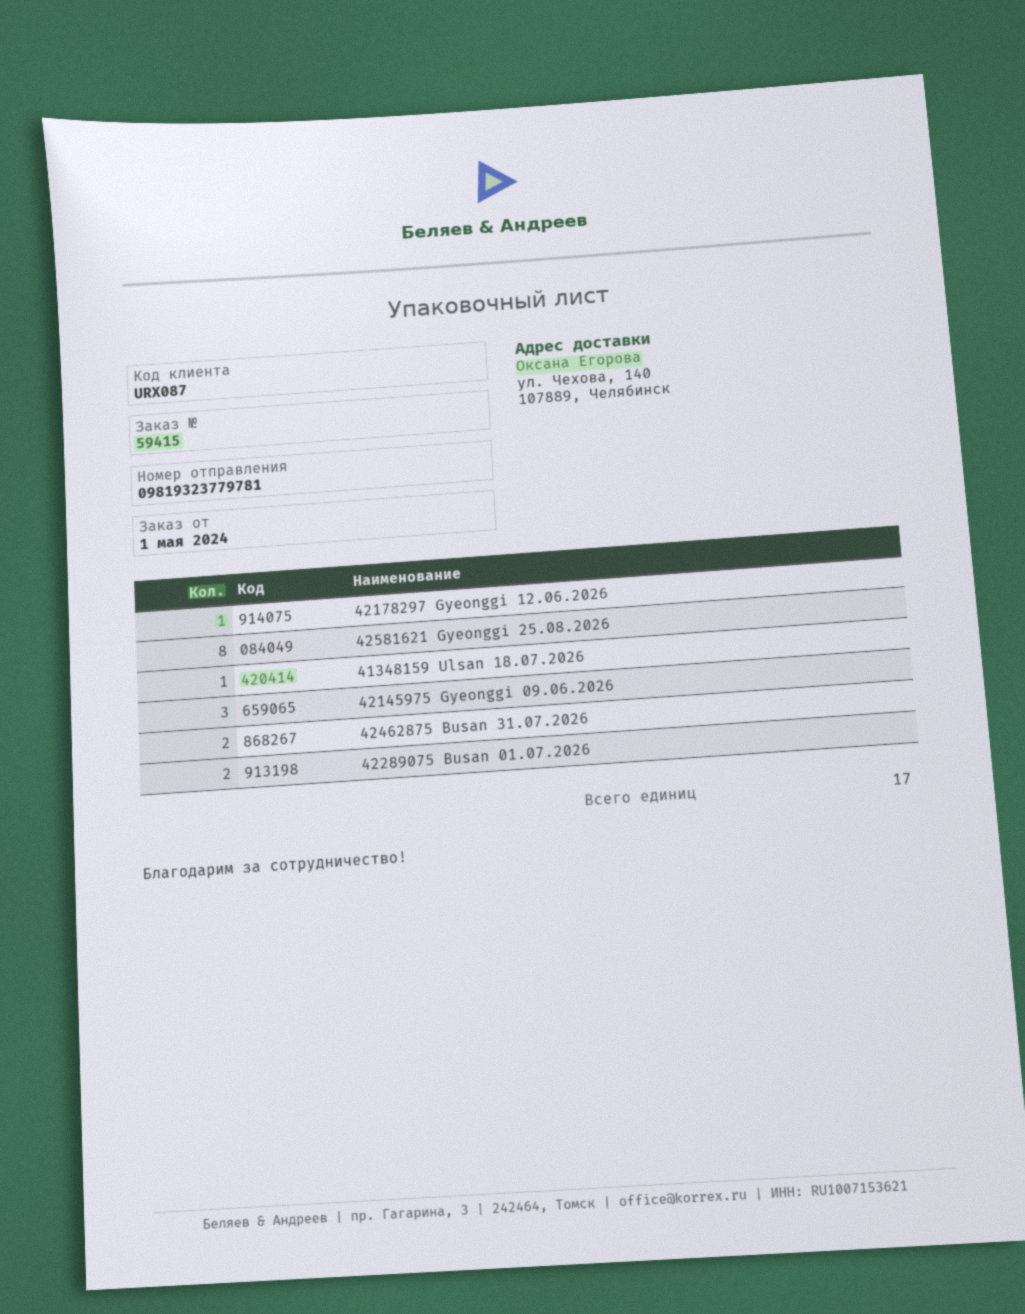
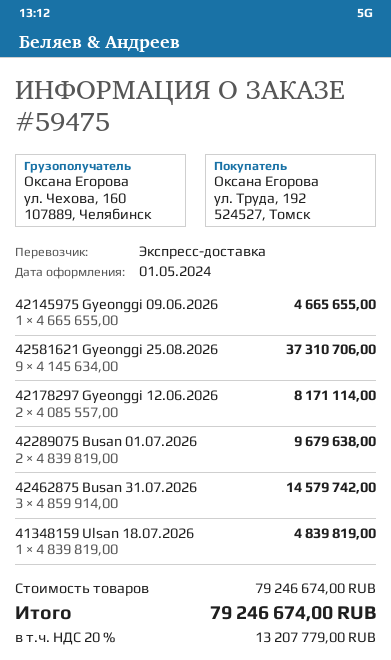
order number: 59415 -> 59475
ship to: ул. Чехова, 140, 107889, Челябинск -> ул. Чехова, 160, 107889, Челябинск
42178297 Gyeonggi 12.06.2026: 1 -> 2
42581621 Gyeonggi 25.08.2026: 8 -> 9
42145975 Gyeonggi 09.06.2026: 3 -> 1
42462875 Busan 31.07.2026: 2 -> 3

